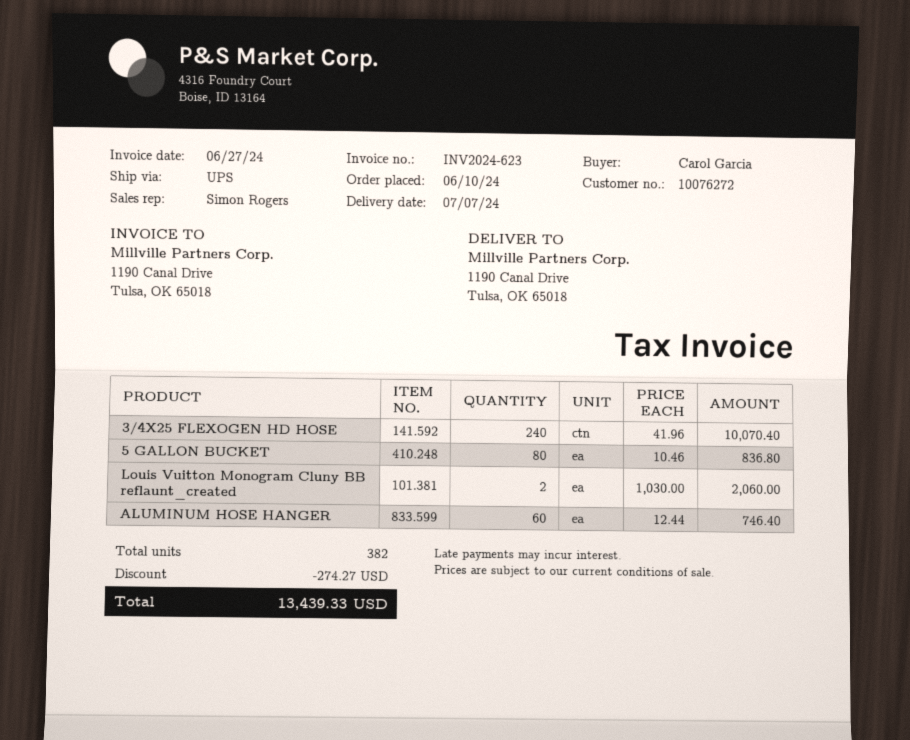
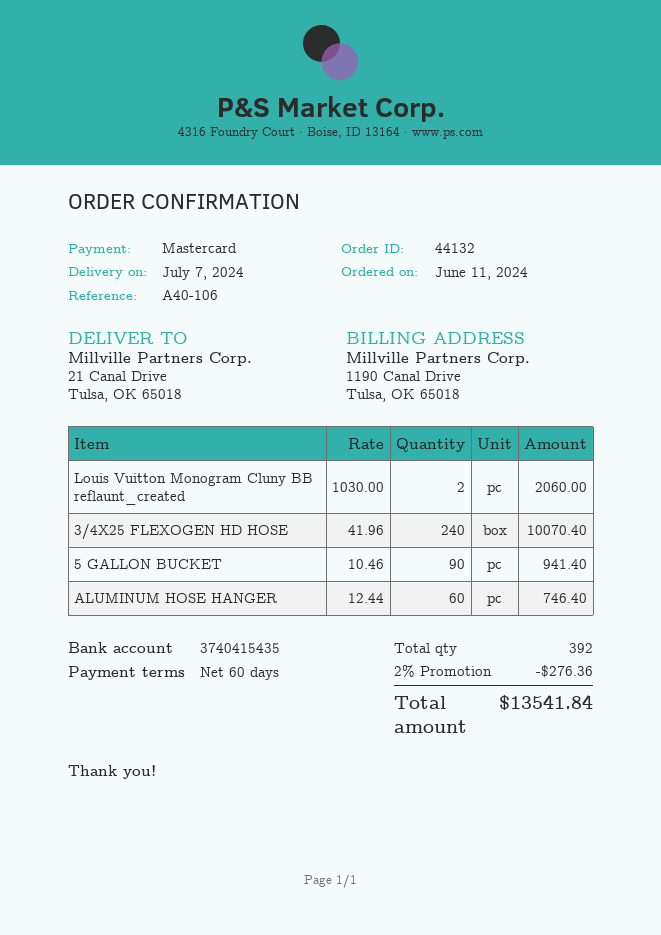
order date: 2024-06-10 -> 2024-06-11
ship to: 1190 Canal Drive, Tulsa, OK 65018 -> 21 Canal Drive, Tulsa, OK 65018
5 GALLON BUCKET: 80 x 10.46 = 836.80 -> 90 x 10.46 = 941.40
total quantity: 382 -> 392
discount: 274.27 -> 276.36
total: 13439.33 -> 13541.84

